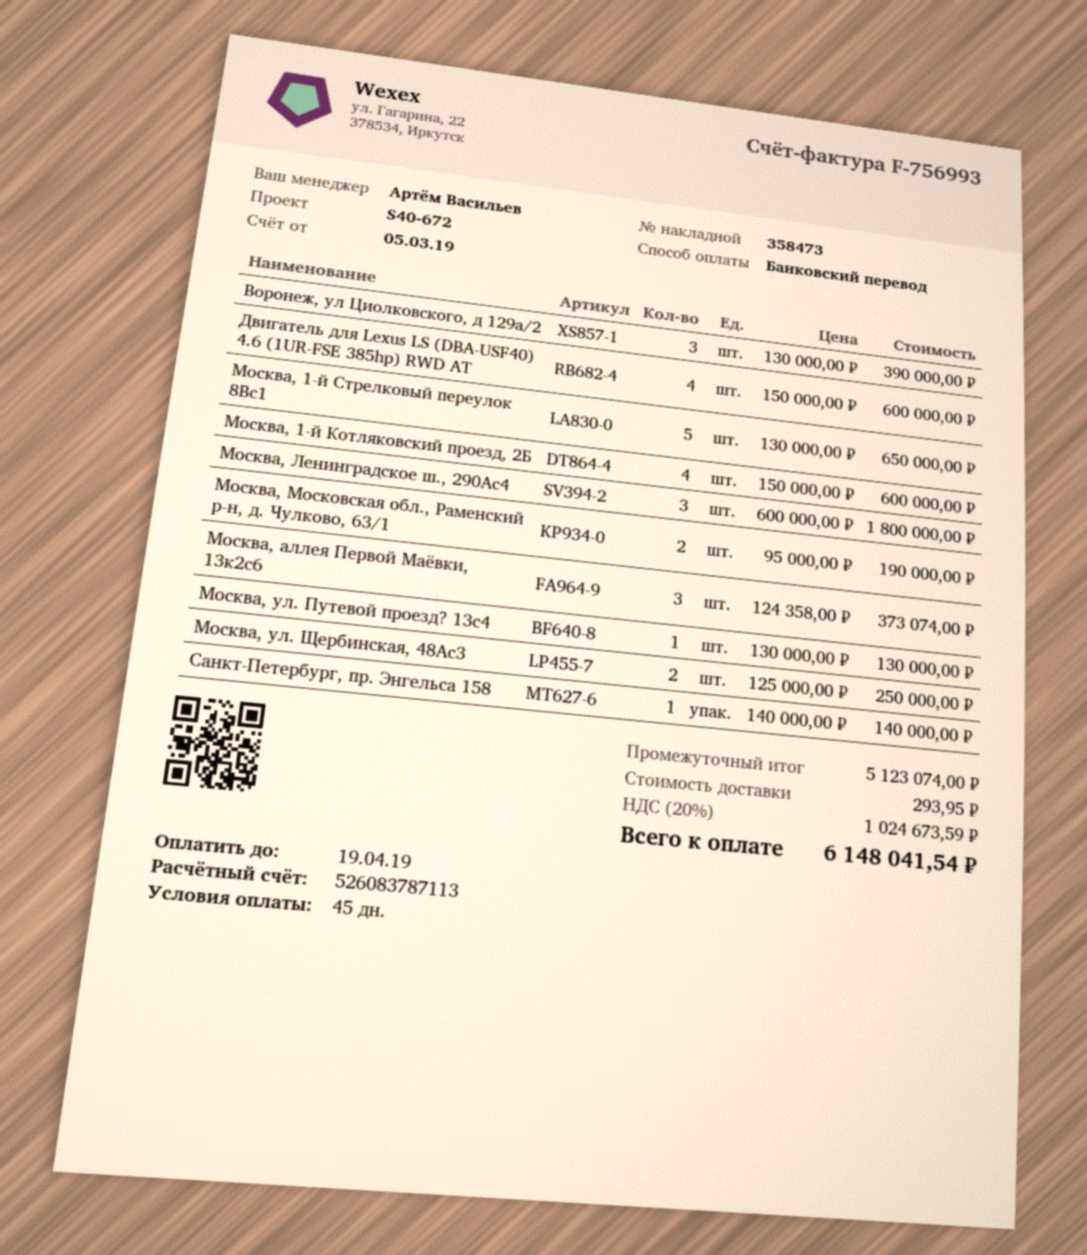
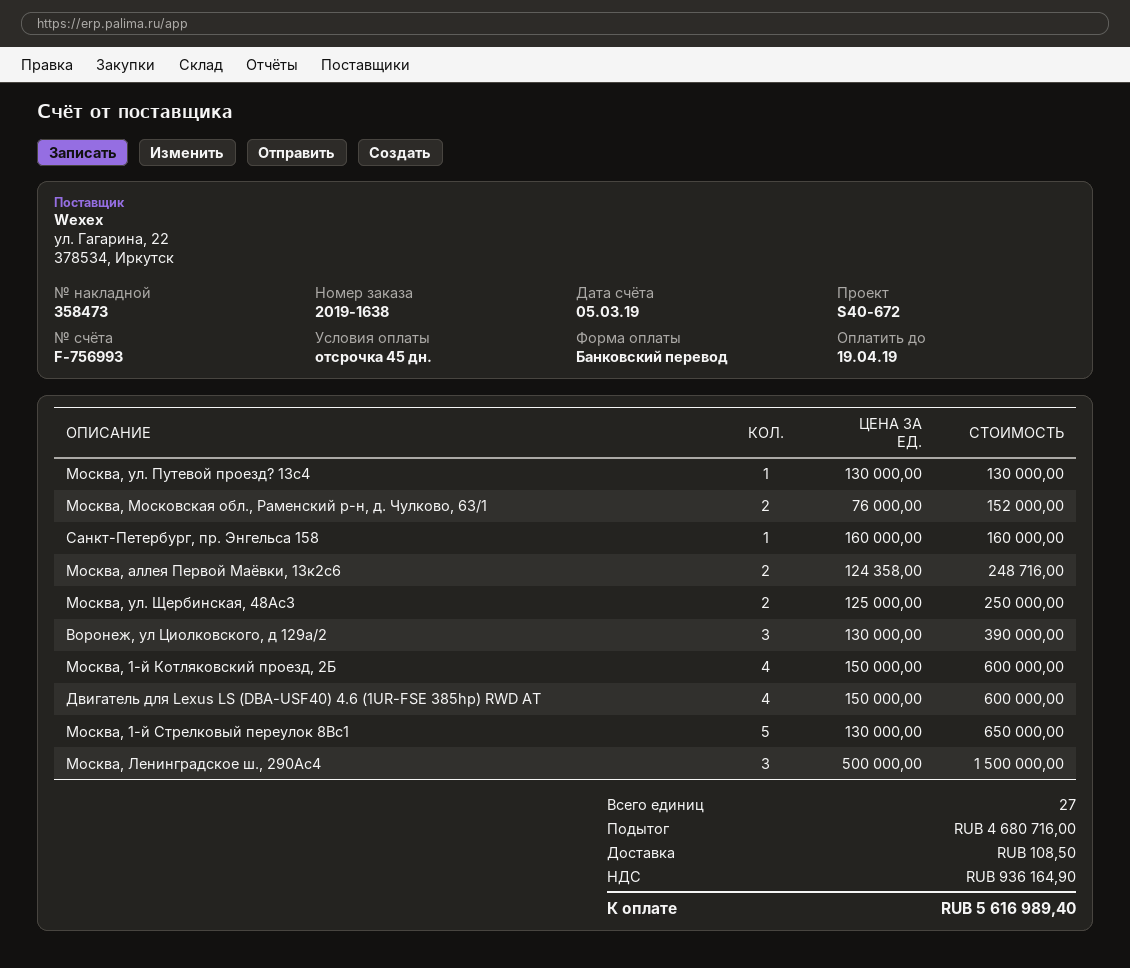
Москва, Ленинградское ш., 290Ас4: 3 x 600000.00 = 1800000.00 -> 3 x 500000.00 = 1500000.00
Москва, Московская обл., Раменский р-н, д. Чулково, 63/1: 2 x 95000.00 = 190000.00 -> 2 x 76000.00 = 152000.00
Москва, аллея Первой Маёвки, 13к2с6: 3 x 124358.00 = 373074.00 -> 2 x 124358.00 = 248716.00
Санкт-Петербург, пр. Энгельса 158: 1 x 140000.00 = 140000.00 -> 1 x 160000.00 = 160000.00
subtotal: 5123074.00 -> 4680716.00
shipping: 293.95 -> 108.50
tax: 1024673.59 -> 936164.90
total: 6148041.54 -> 5616989.40

